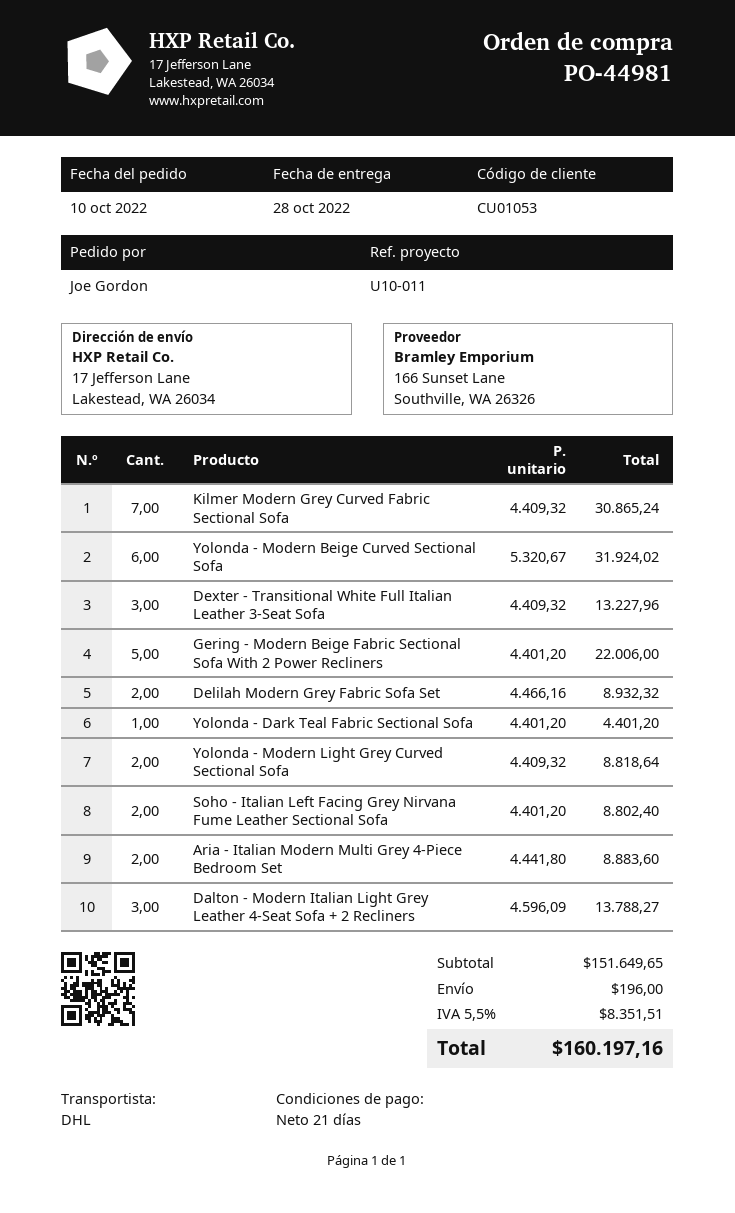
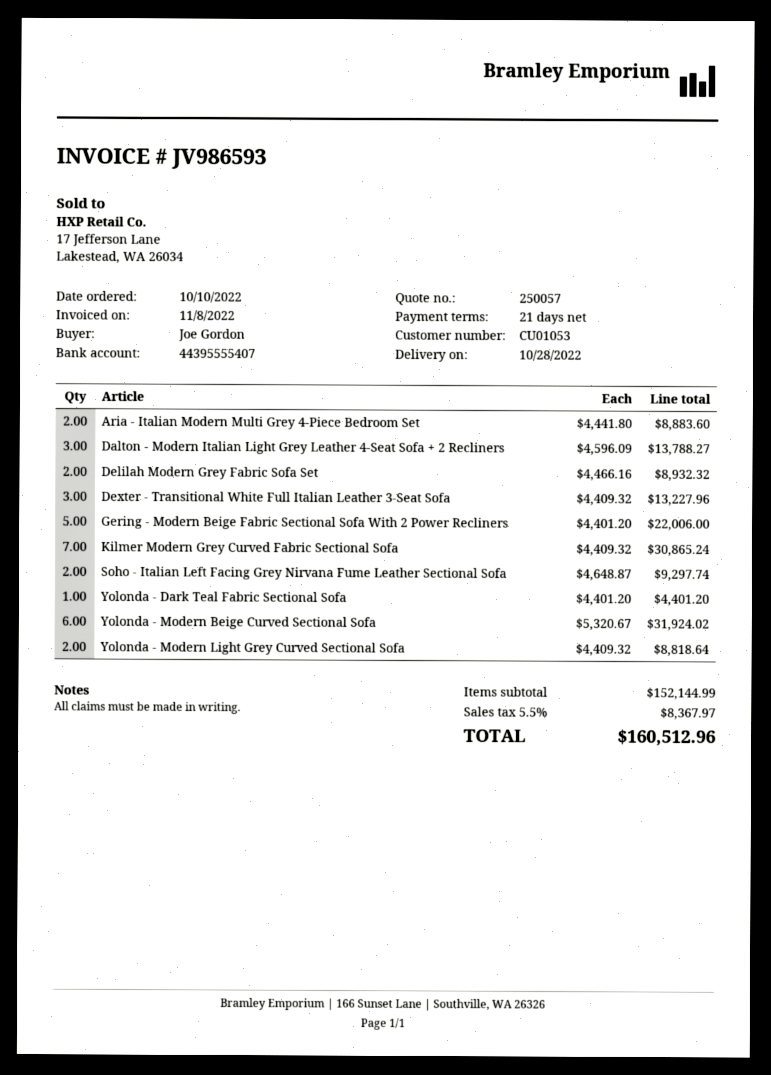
Soho - Italian Left Facing Grey Nirvana Fume Leather Sectional Sofa: 2 x 4401.20 = 8802.40 -> 2 x 4648.87 = 9297.74
subtotal: 151649.65 -> 152144.99
shipping: 196.00 -> none
tax: 5.5% = 8351.51 -> 5.5% = 8367.97
total: 160197.16 -> 160512.96

